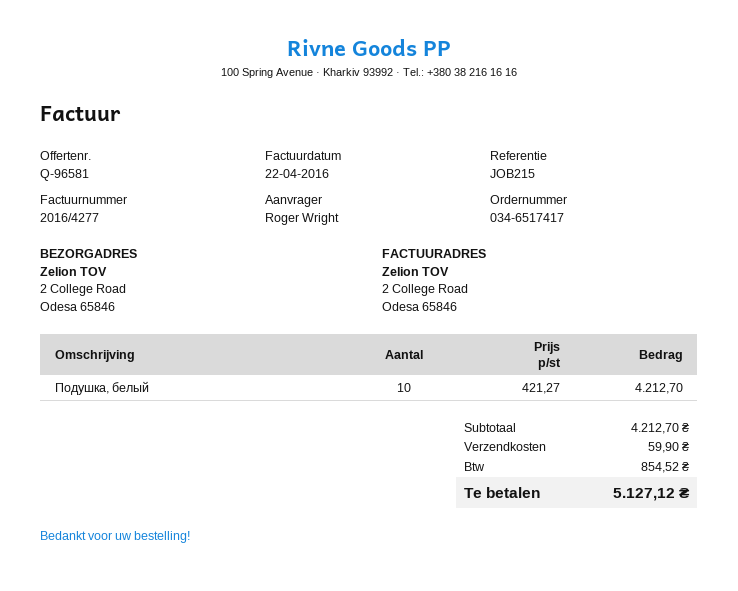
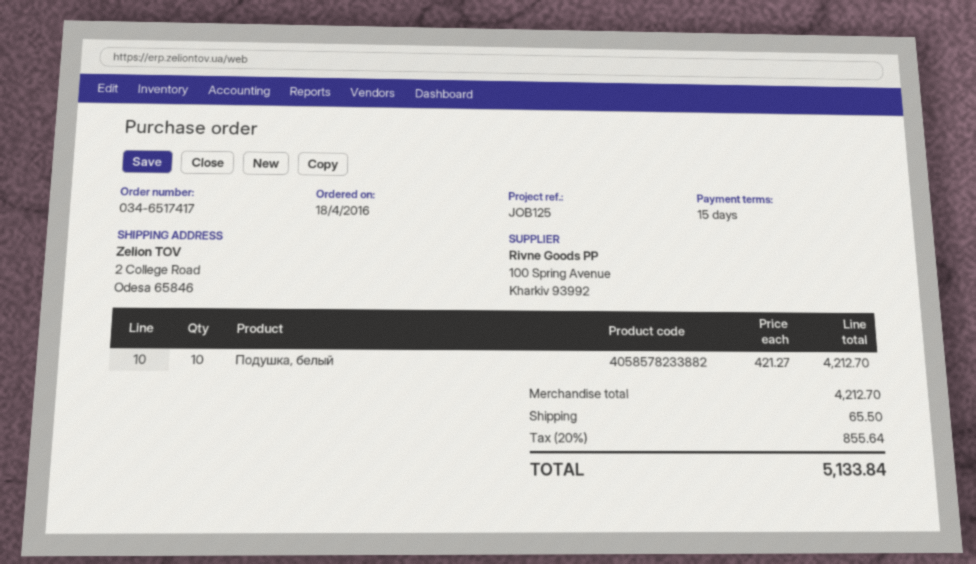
reference: JOB215 -> JOB125
shipping: 59.90 -> 65.50
tax: 854.52 -> 855.64
total: 5127.12 -> 5133.84

